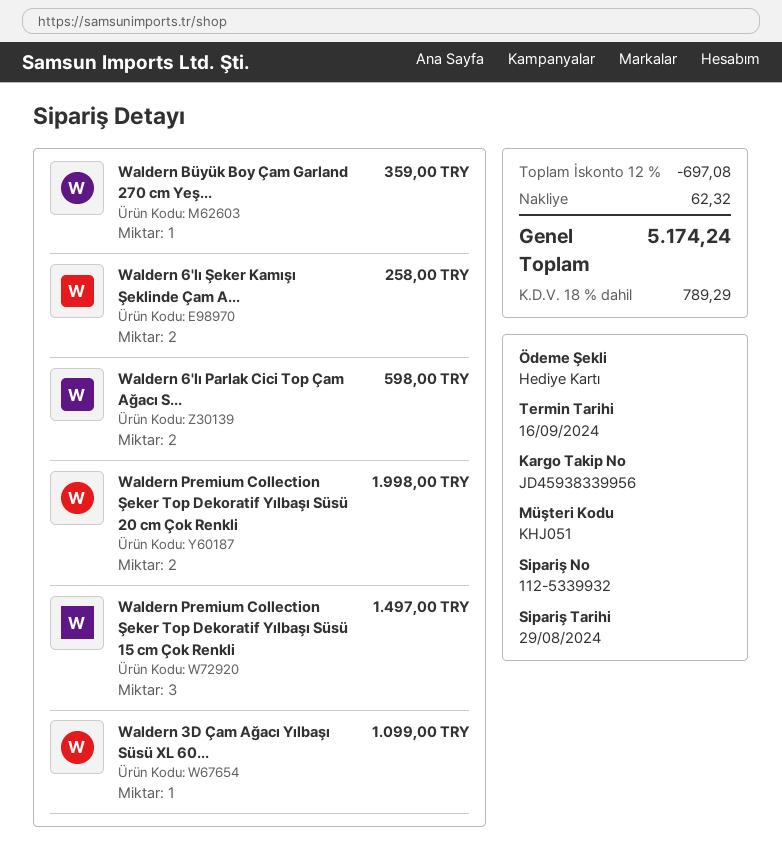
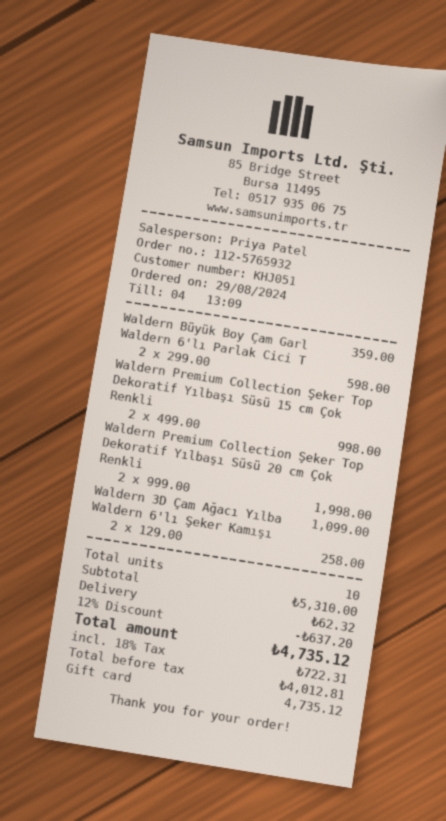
order number: 112-5339932 -> 112-5765932
Waldern Premium Collection Şeker Top Dekoratif Yılbaşı Süsü 15 cm Çok Renkli: 3 for 1497.00 -> 2 for 998.00
discount: 12% = 697.08 -> 12% = 637.20
tax: 18% = 789.29 -> 18% = 722.31
total: 5174.24 -> 4735.12

